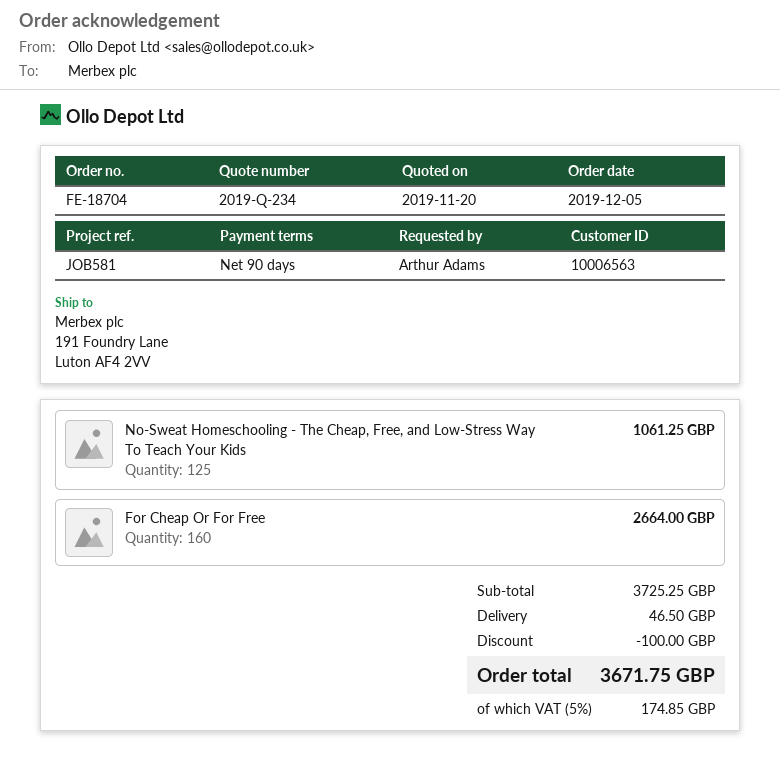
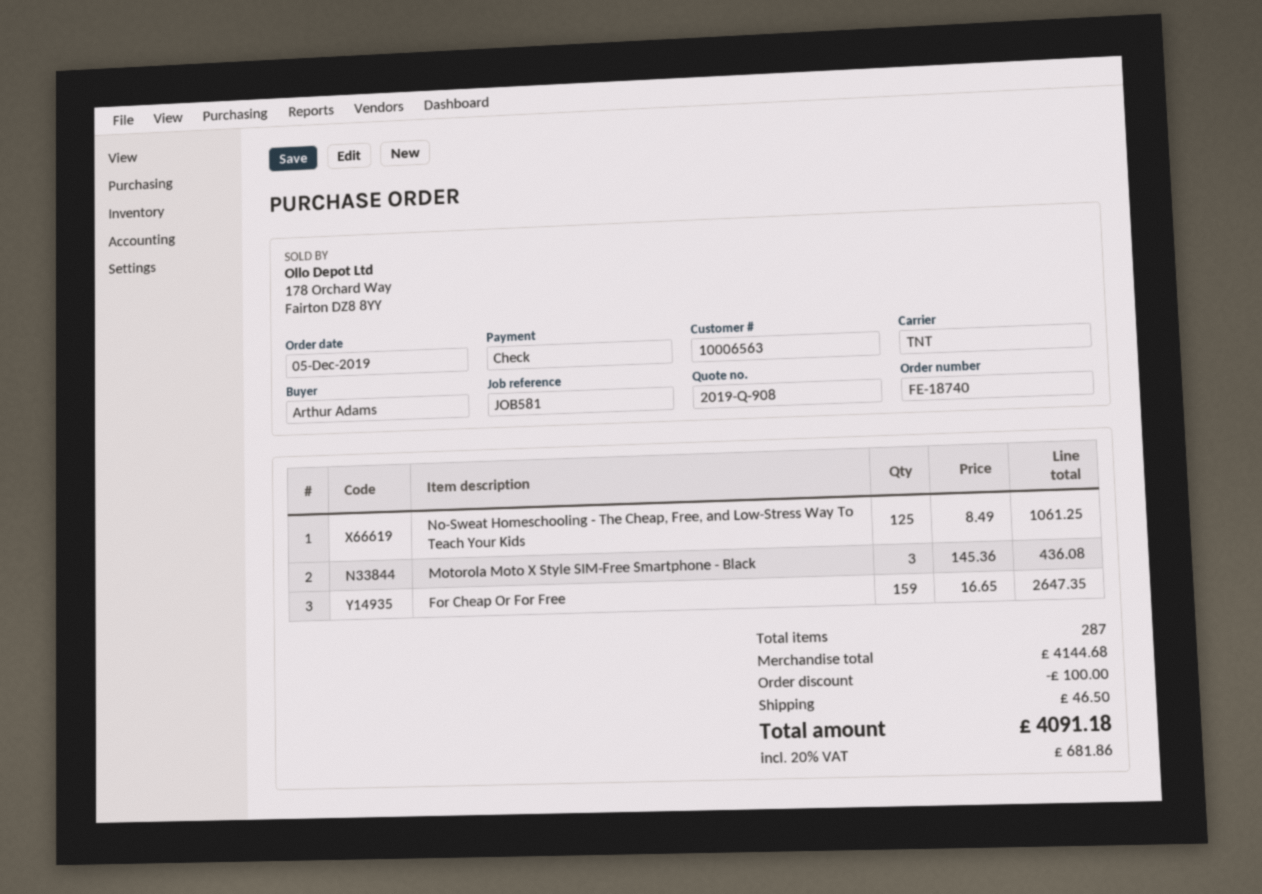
quote number: 2019-Q-234 -> 2019-Q-908
order number: FE-18704 -> FE-18740
For Cheap Or For Free: 160 for 2664.00 -> 159 for 2647.35
Motorola Moto X Style SIM-Free Smartphone - Black: none -> 3 for 436.08
subtotal: 3725.25 -> 4144.68
tax: 5% = 174.85 -> 20% = 681.86
total: 3671.75 -> 4091.18

